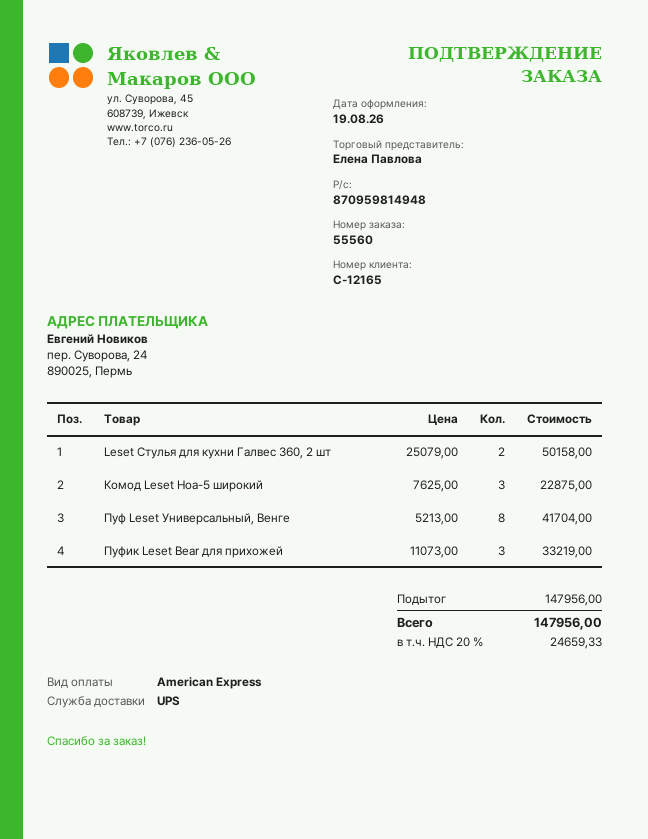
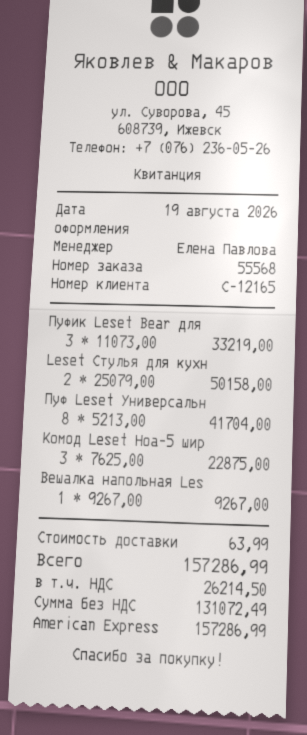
order number: 55560 -> 55568
Вешалка напольная Les: none -> 1 x 9267.00 = 9267.00
shipping: none -> 63.99
tax: 24659.33 -> 26214.50
total: 147956.00 -> 157286.99

